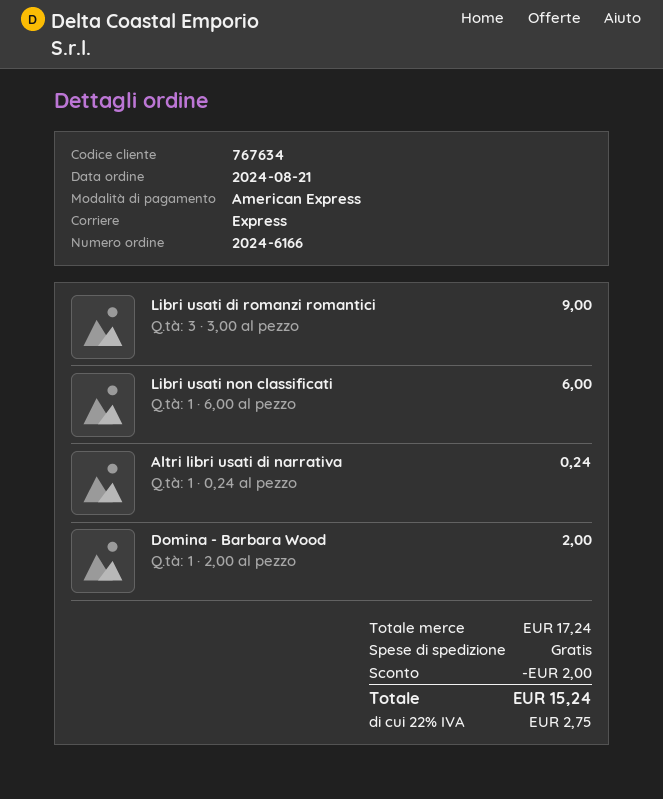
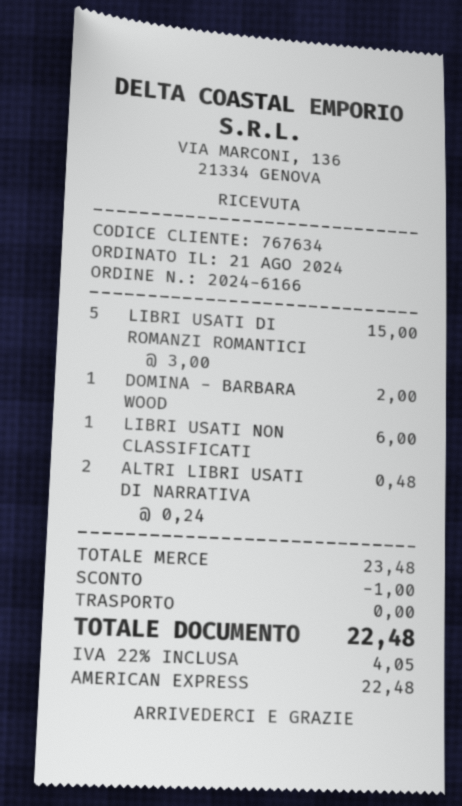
Libri usati di romanzi romantici: 3 x 3.00 = 9.00 -> 5 x 3.00 = 15.00
Altri libri usati di narrativa: 1 x 0.24 = 0.24 -> 2 x 0.24 = 0.48
subtotal: 17.24 -> 23.48
discount: 2.00 -> 1.00
tax: 22% = 2.75 -> 22% = 4.05
total: 15.24 -> 22.48

